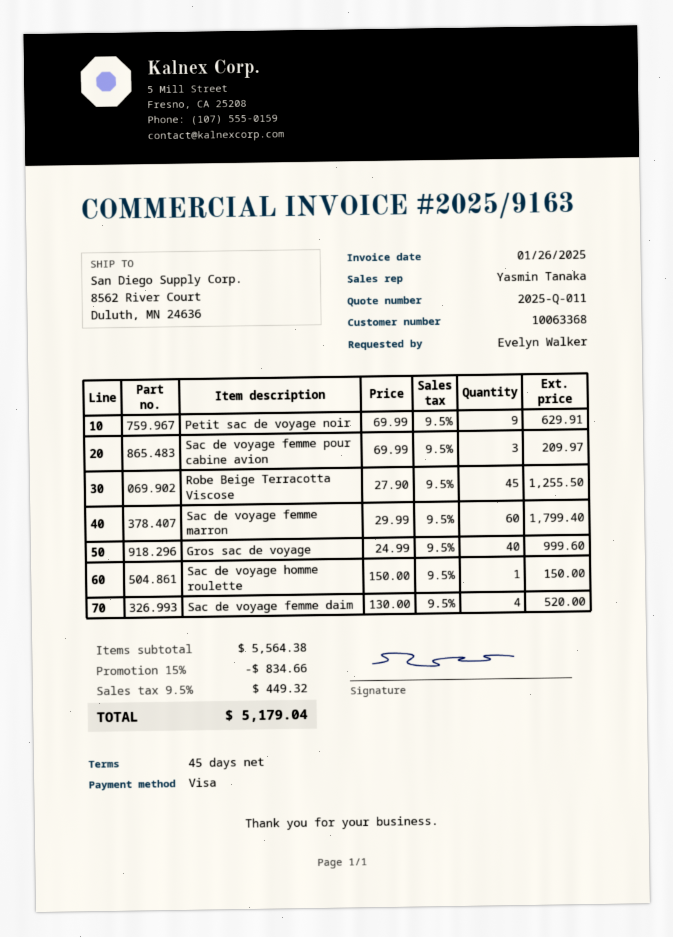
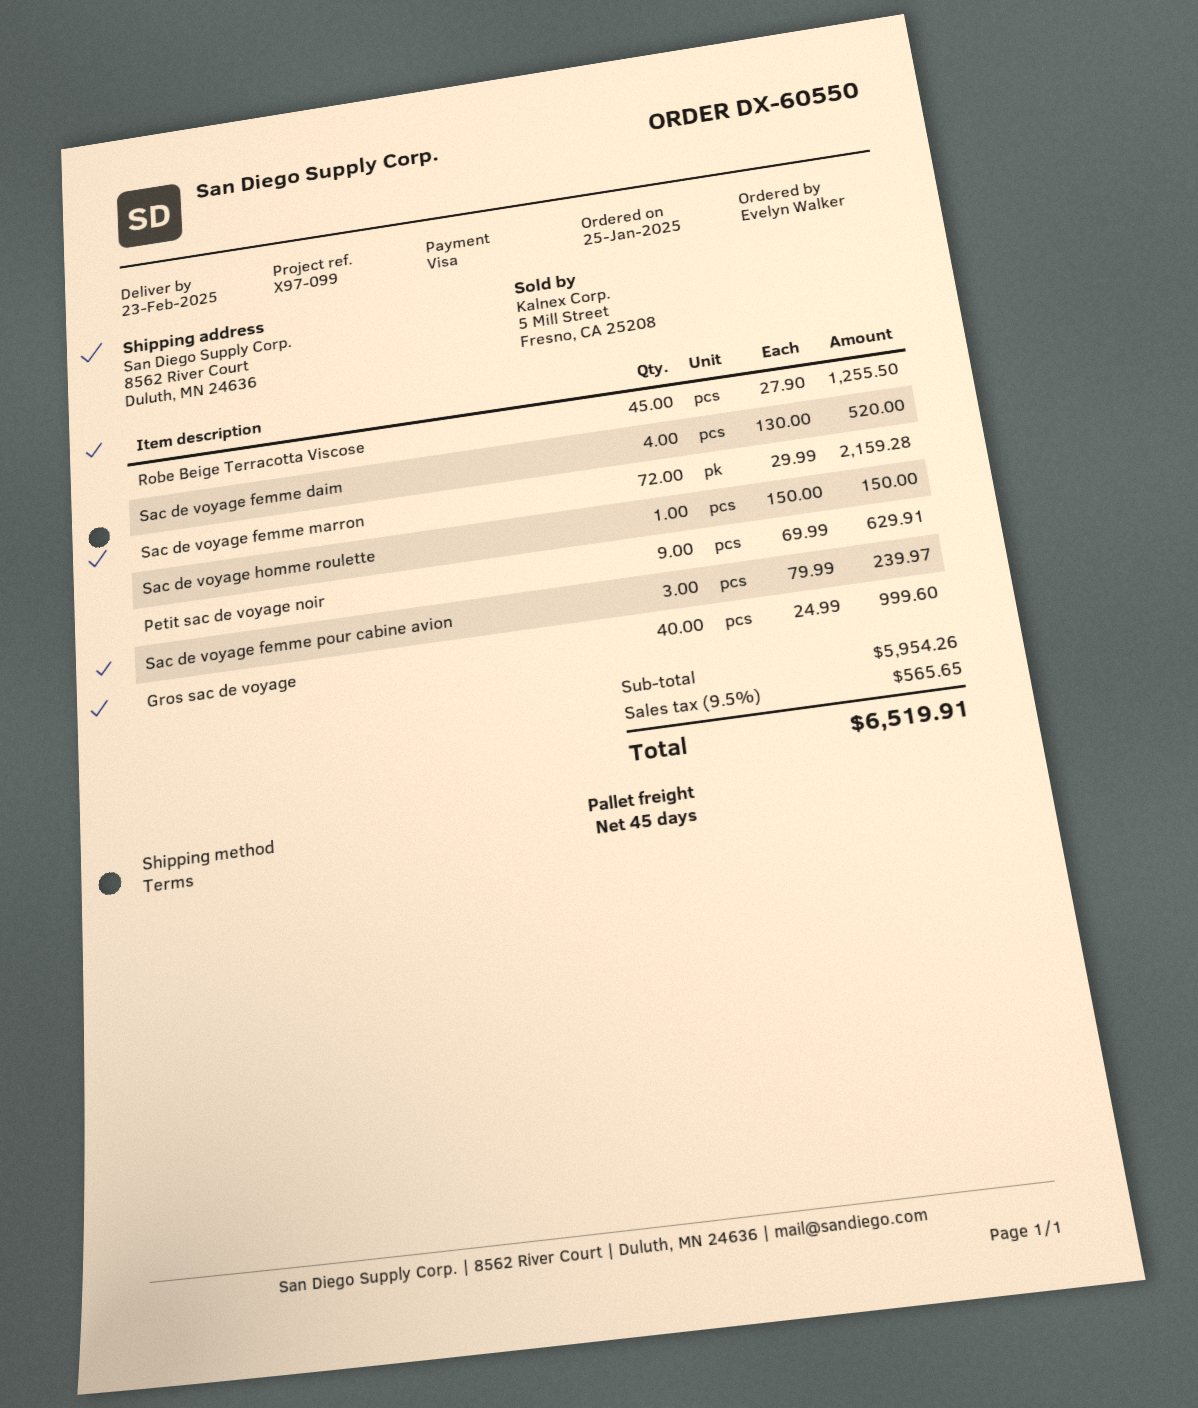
Sac de voyage femme pour cabine avion: 3 x 69.99 = 209.97 -> 3 x 79.99 = 239.97
Sac de voyage femme marron: 60 x 29.99 = 1799.40 -> 72 x 29.99 = 2159.28
subtotal: 5564.38 -> 5954.26
discount: 15% = 834.66 -> none
tax: 9.5% = 449.32 -> 9.5% = 565.65
total: 5179.04 -> 6519.91

